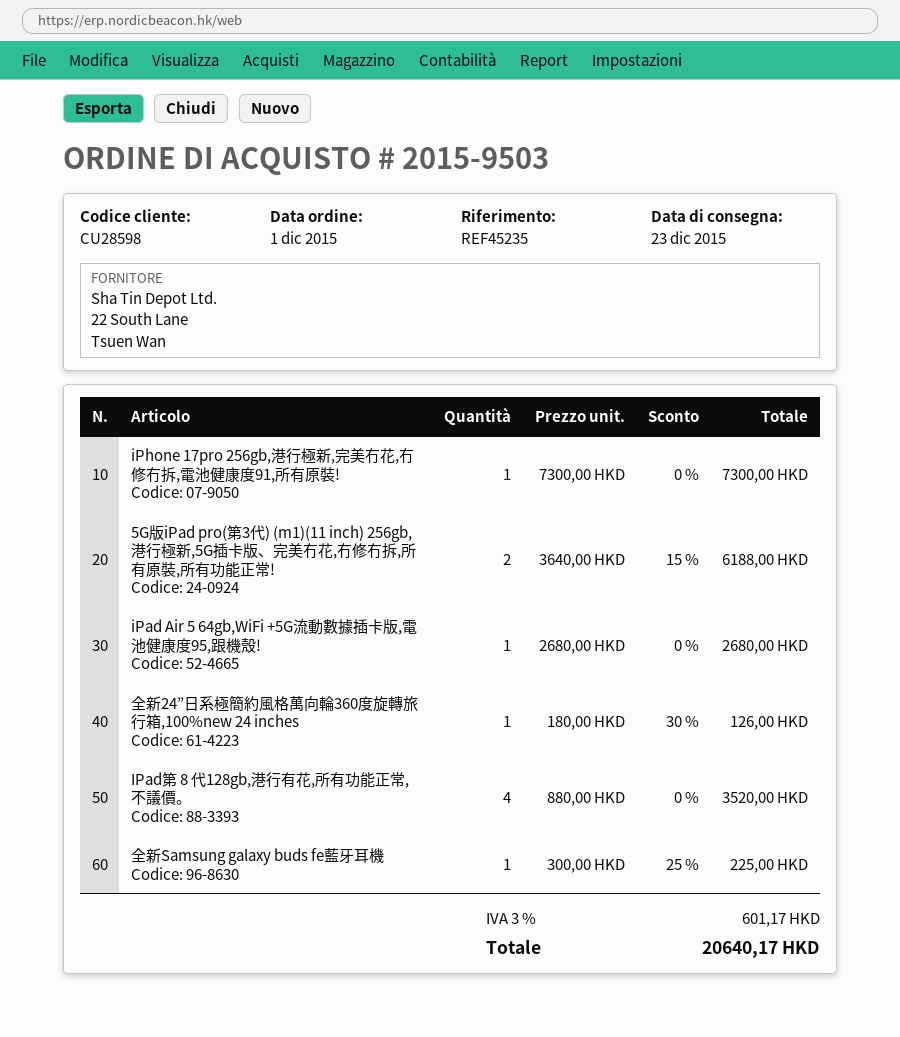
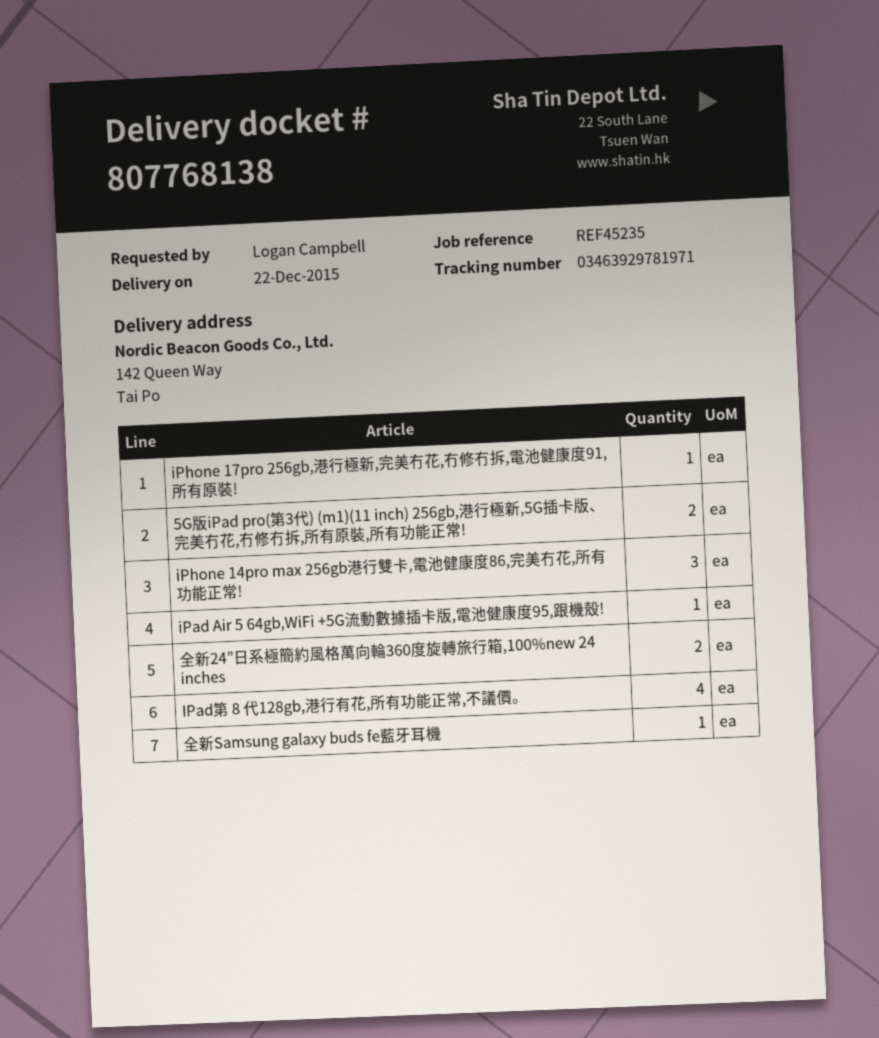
delivery date: 2015-12-23 -> 2015-12-22
全新24”日系極簡約風格萬向輪360度旋轉旅行箱,100%new 24 inches: 1 -> 2
iPhone 14pro max 256gb港行雙卡,電池健康度86,完美冇花,所有功能正常!: none -> 3

